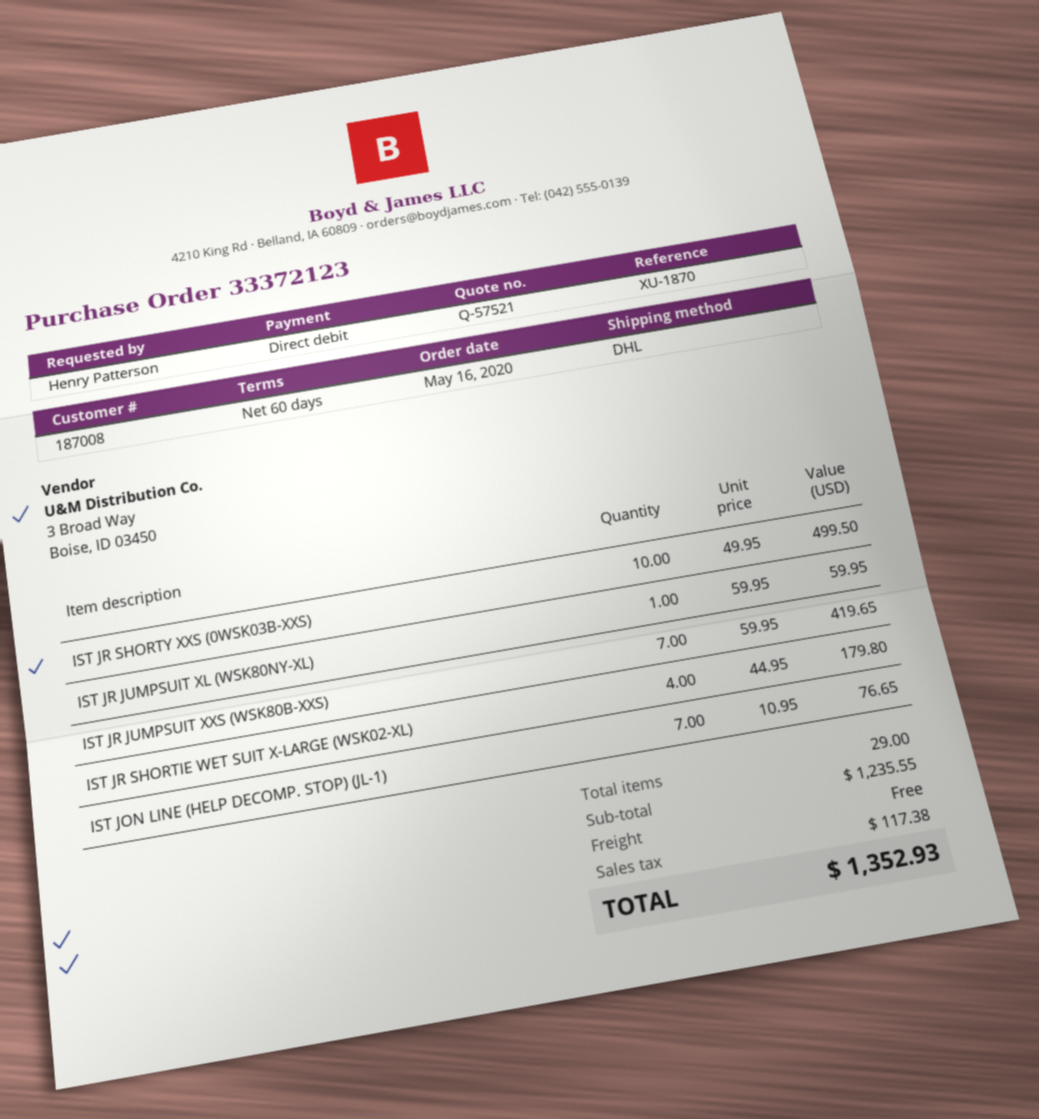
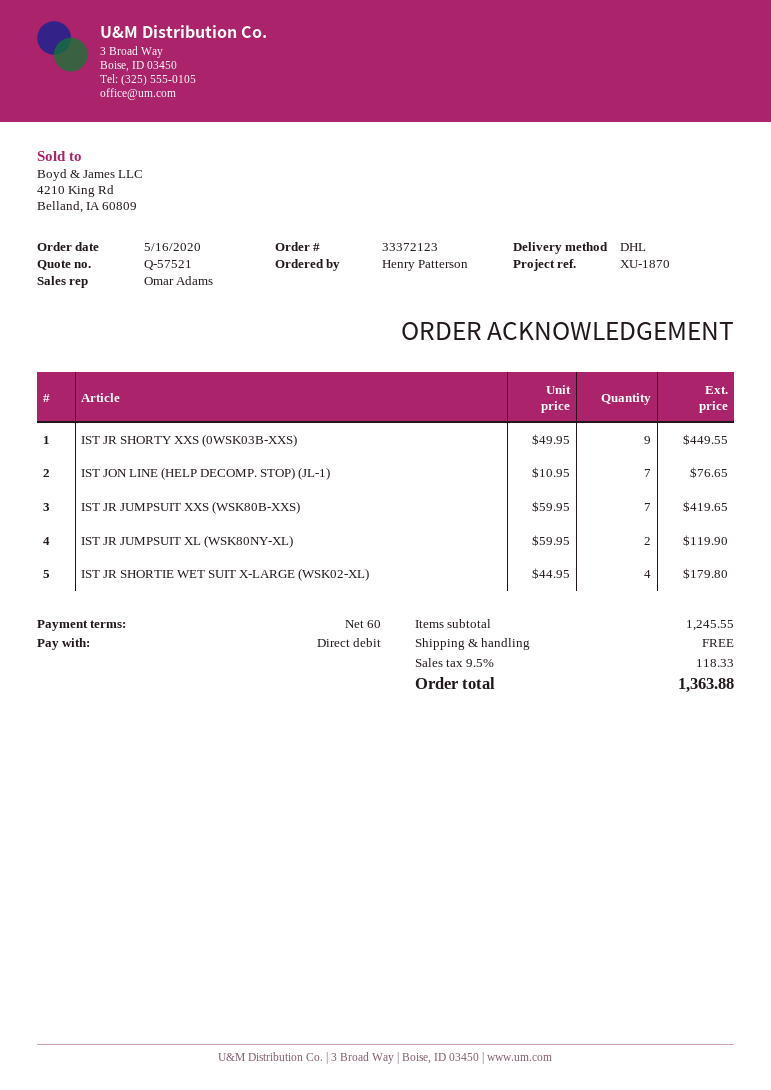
IST JR SHORTY XXS (0WSK03B-XXS): 10 x 49.95 = 499.50 -> 9 x 49.95 = 449.55
IST JR JUMPSUIT XL (WSK80NY-XL): 1 x 59.95 = 59.95 -> 2 x 59.95 = 119.90
subtotal: 1235.55 -> 1245.55
tax: 117.38 -> 118.33
total: 1352.93 -> 1363.88

